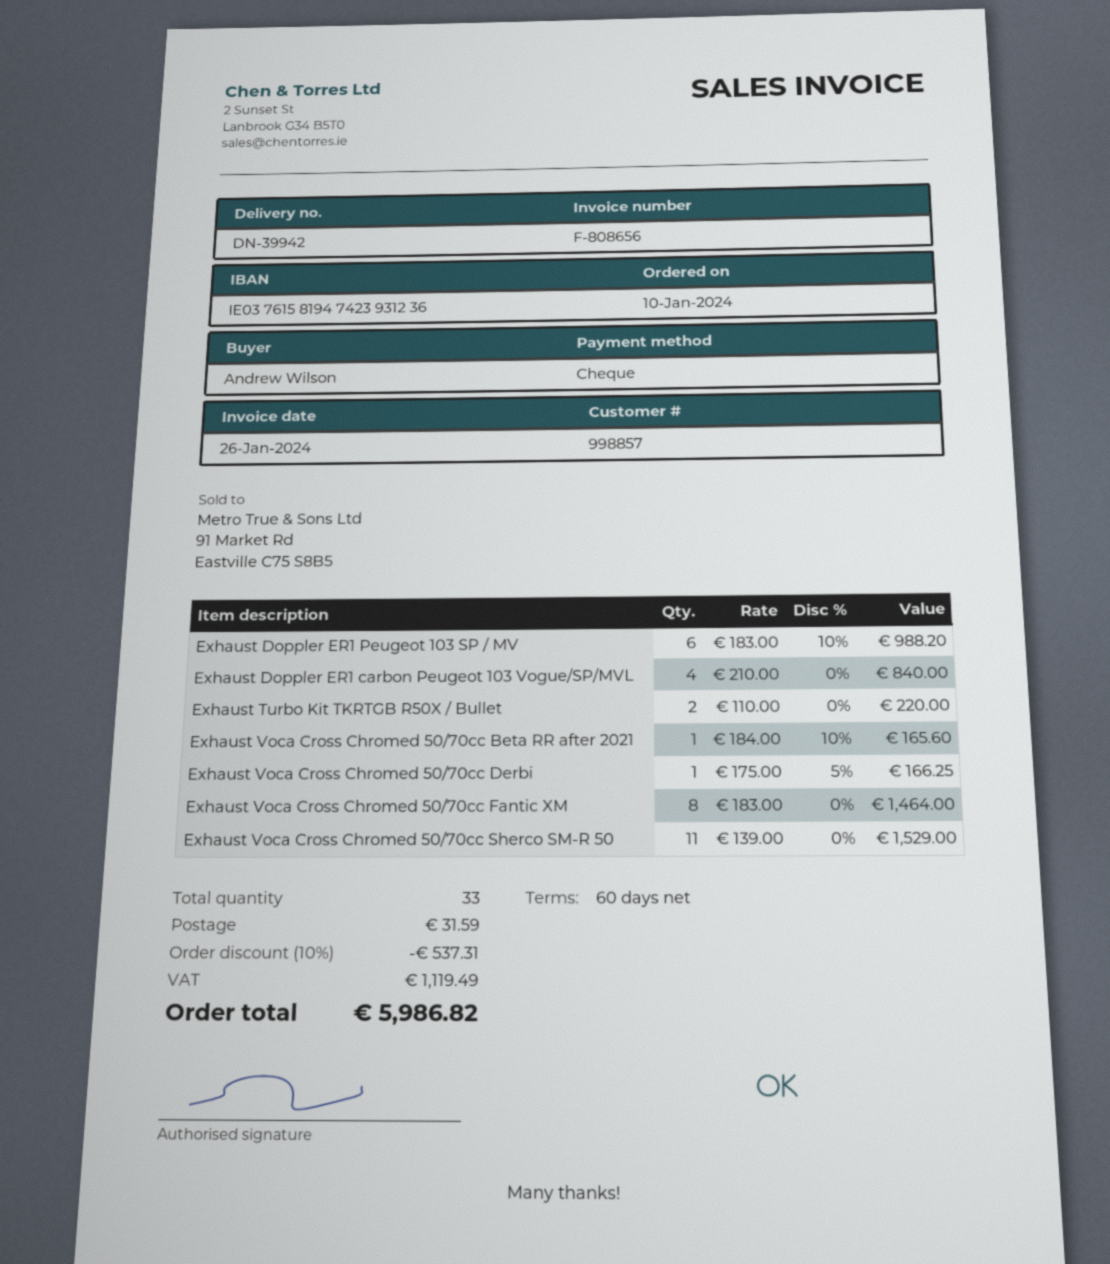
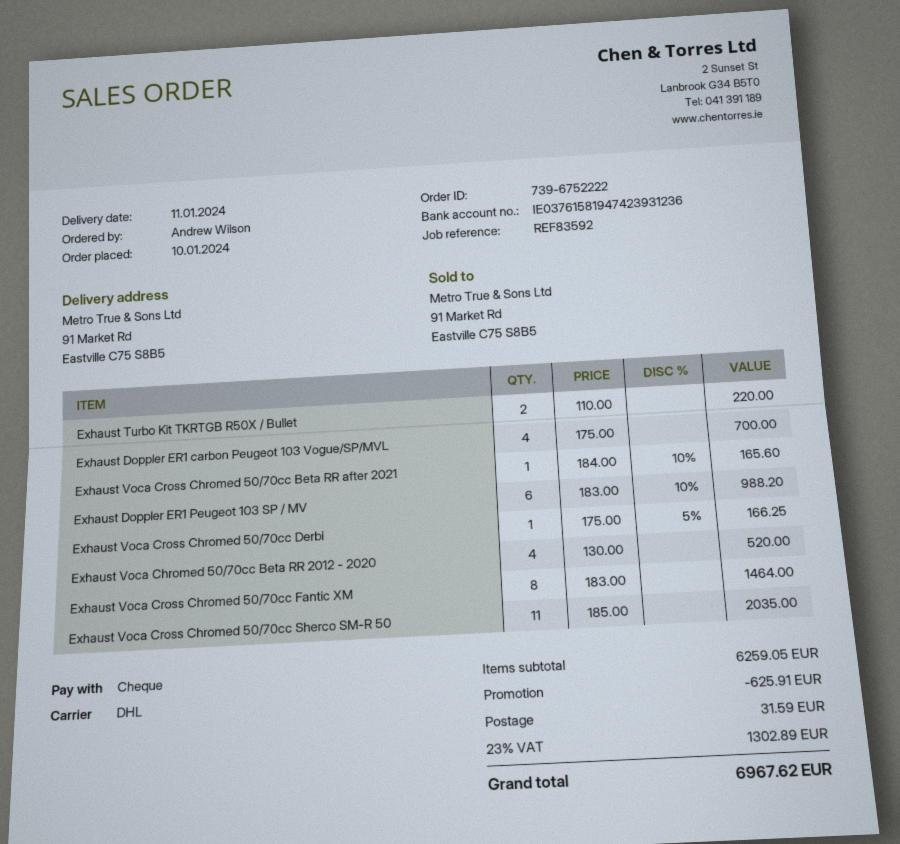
Exhaust Doppler ER1 carbon Peugeot 103 Vogue/SP/MVL: 4 x 210.00 = 840.00 -> 4 x 175.00 = 700.00
Exhaust Voca Cross Chromed 50/70cc Sherco SM-R 50: 11 x 139.00 = 1529.00 -> 11 x 185.00 = 2035.00
Exhaust Voca Chromed 50/70cc Beta RR 2012 - 2020: none -> 4 x 130.00 = 520.00
discount: 537.31 -> 625.91
tax: 1119.49 -> 1302.89
total: 5986.82 -> 6967.62

